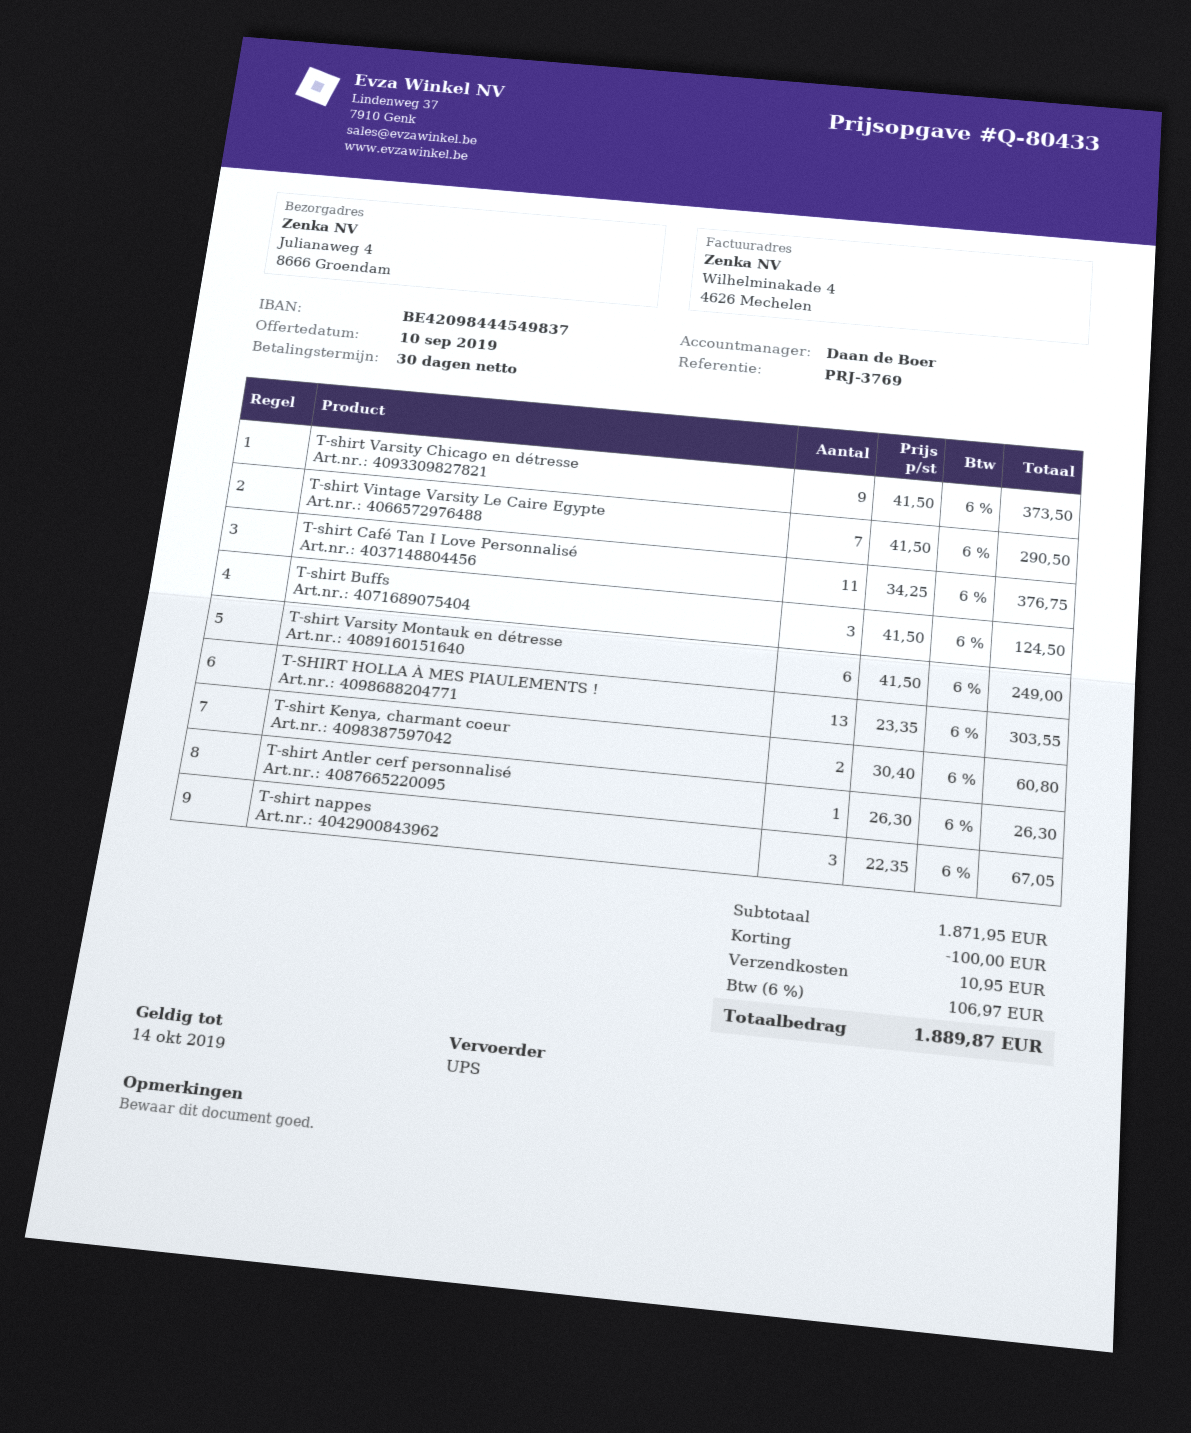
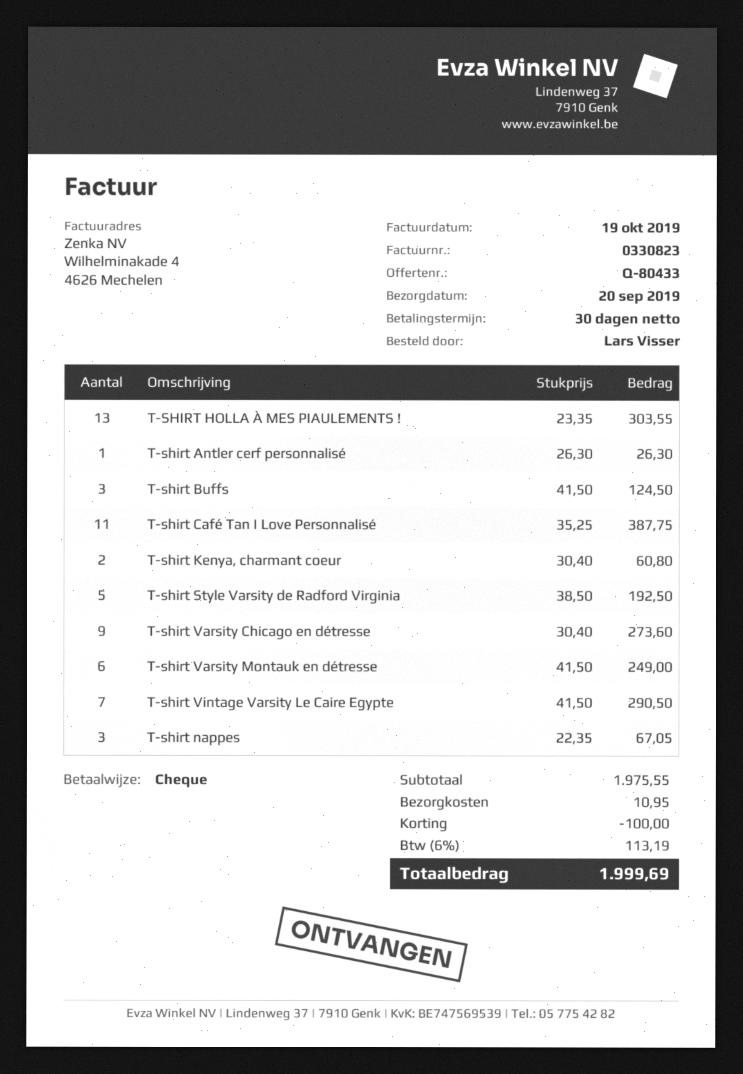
T-shirt Varsity Chicago en détresse: 9 x 41.50 = 373.50 -> 9 x 30.40 = 273.60
T-shirt Café Tan I Love Personnalisé: 11 x 34.25 = 376.75 -> 11 x 35.25 = 387.75
T-shirt Style Varsity de Radford Virginia: none -> 5 x 38.50 = 192.50
subtotal: 1871.95 -> 1975.55
tax: 6% = 106.97 -> 6% = 113.19
total: 1889.87 -> 1999.69

